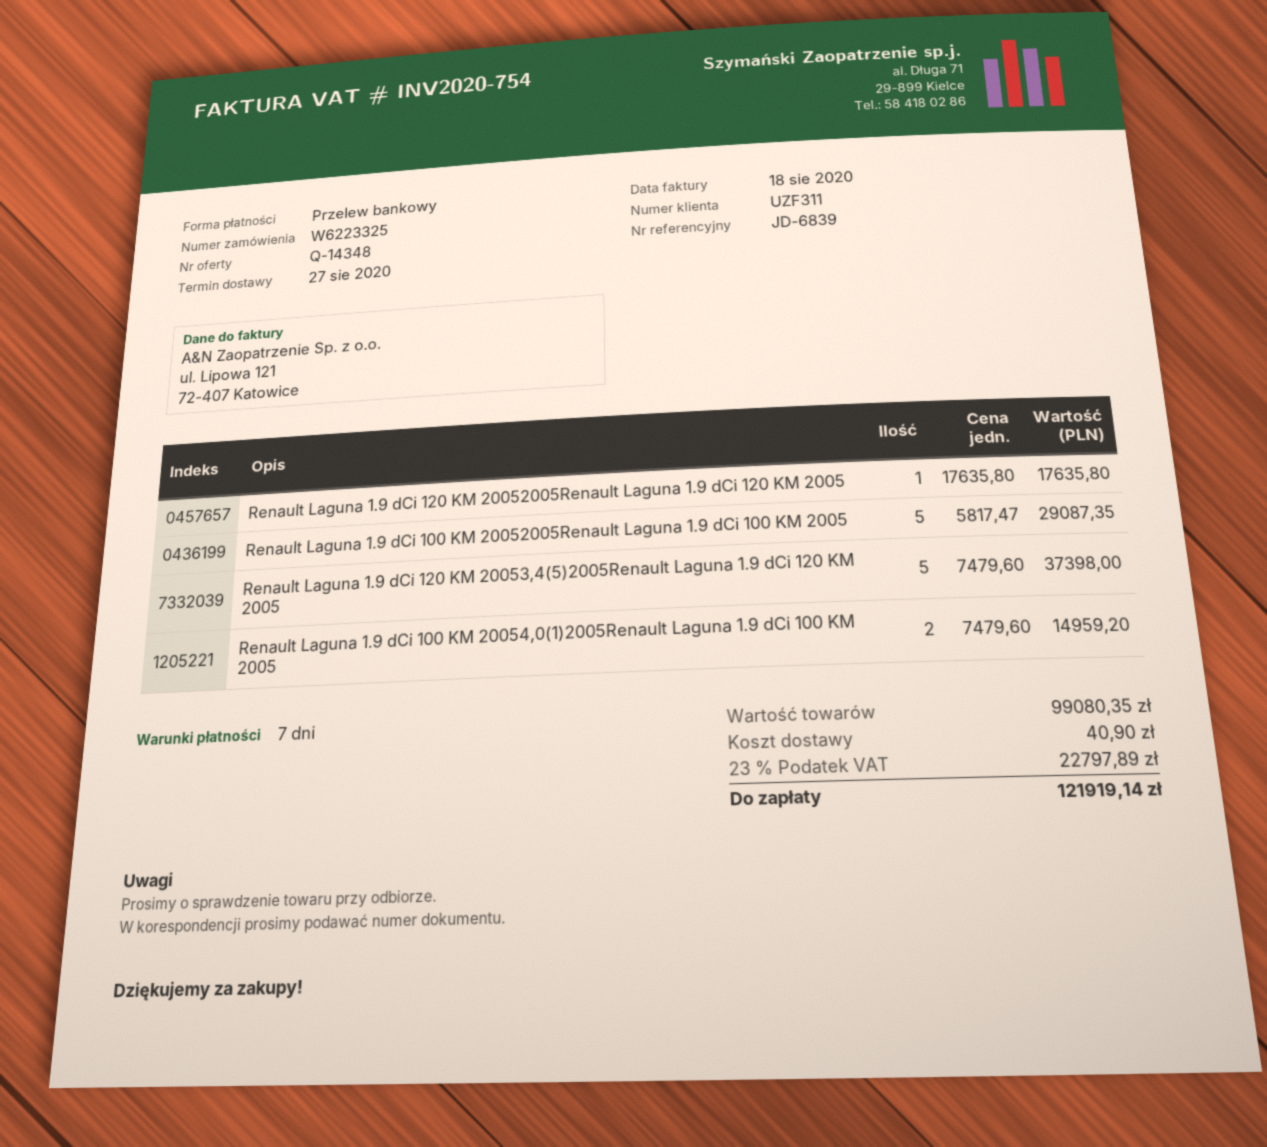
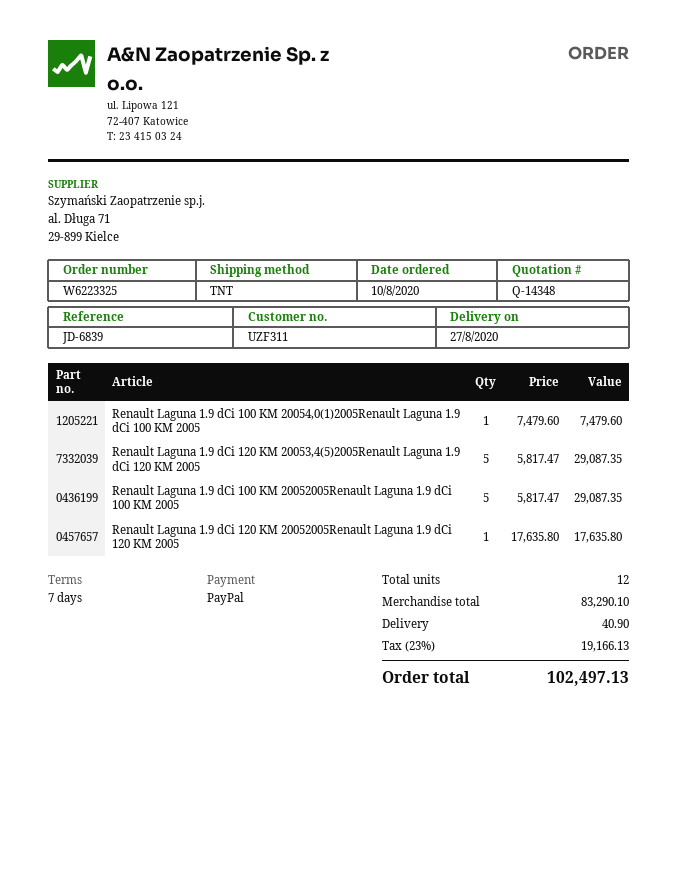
payment method: bank transfer -> PayPal
Renault Laguna 1.9 dCi 120 KM 20053,4(5)2005Renault Laguna 1.9 dCi 120 KM 2005: 5 x 7479.60 = 37398.00 -> 5 x 5817.47 = 29087.35
Renault Laguna 1.9 dCi 100 KM 20054,0(1)2005Renault Laguna 1.9 dCi 100 KM 2005: 2 x 7479.60 = 14959.20 -> 1 x 7479.60 = 7479.60
subtotal: 99080.35 -> 83290.10
tax: 23% = 22797.89 -> 23% = 19166.13
total: 121919.14 -> 102497.13

